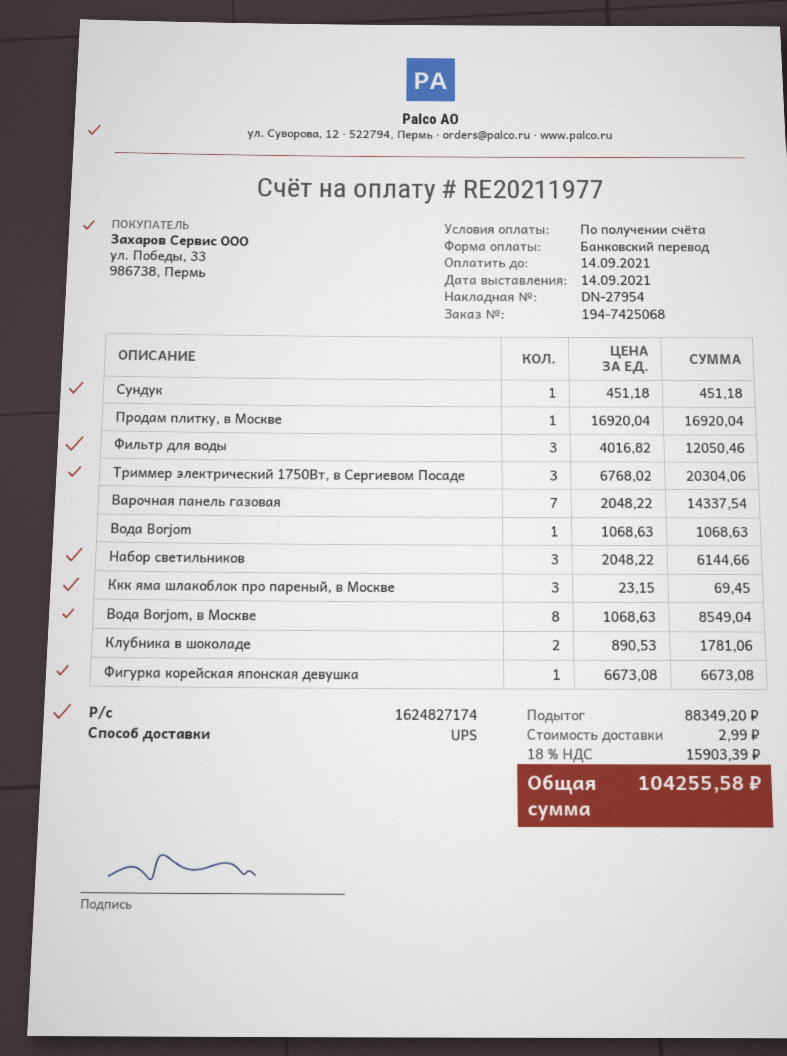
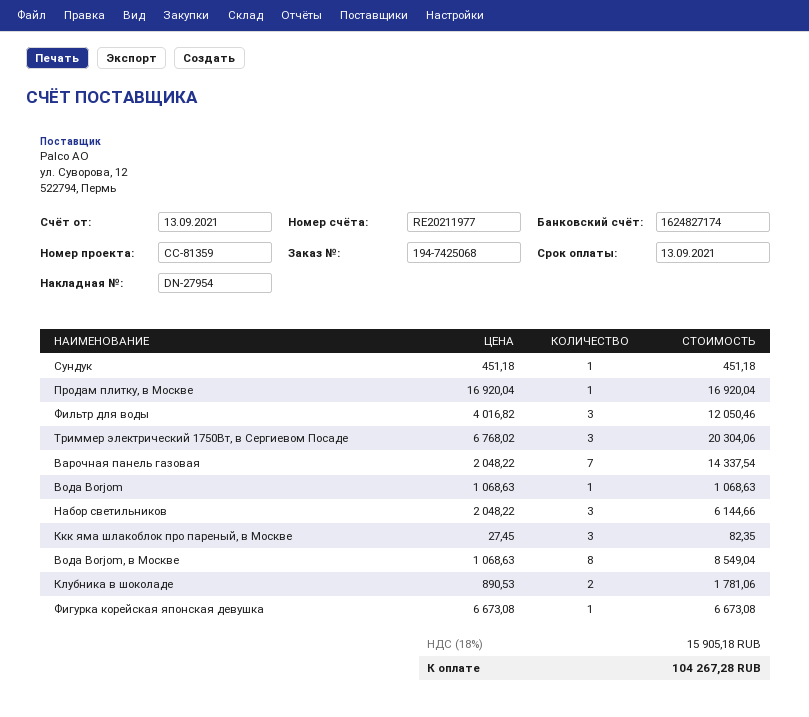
invoice date: 2021-09-14 -> 2021-09-13
due date: 2021-09-14 -> 2021-09-13
Ккк яма шлакоблок про пареный, в Москве: 3 x 23.15 = 69.45 -> 3 x 27.45 = 82.35
shipping: 2.99 -> none
tax: 18% = 15903.39 -> 18% = 15905.18
total: 104255.58 -> 104267.28

